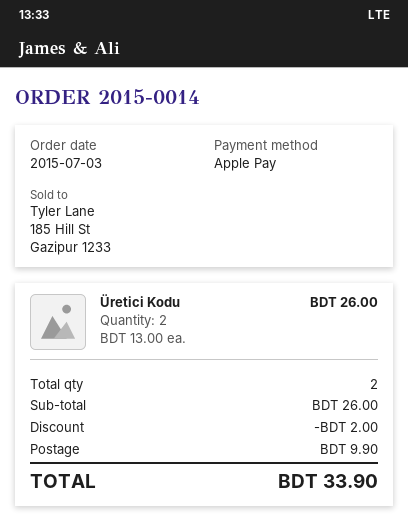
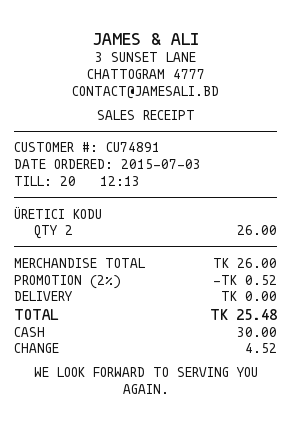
payment method: Apple Pay -> cash
discount: 2.00 -> 0.52
shipping: 9.90 -> 0.00
total: 33.90 -> 25.48

